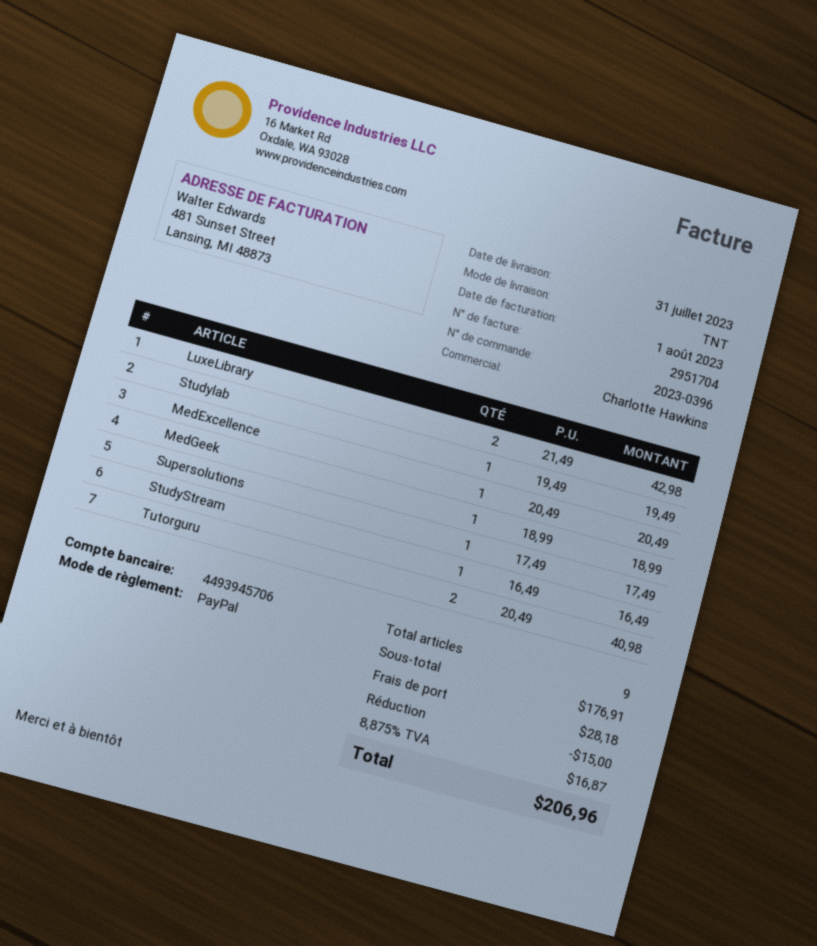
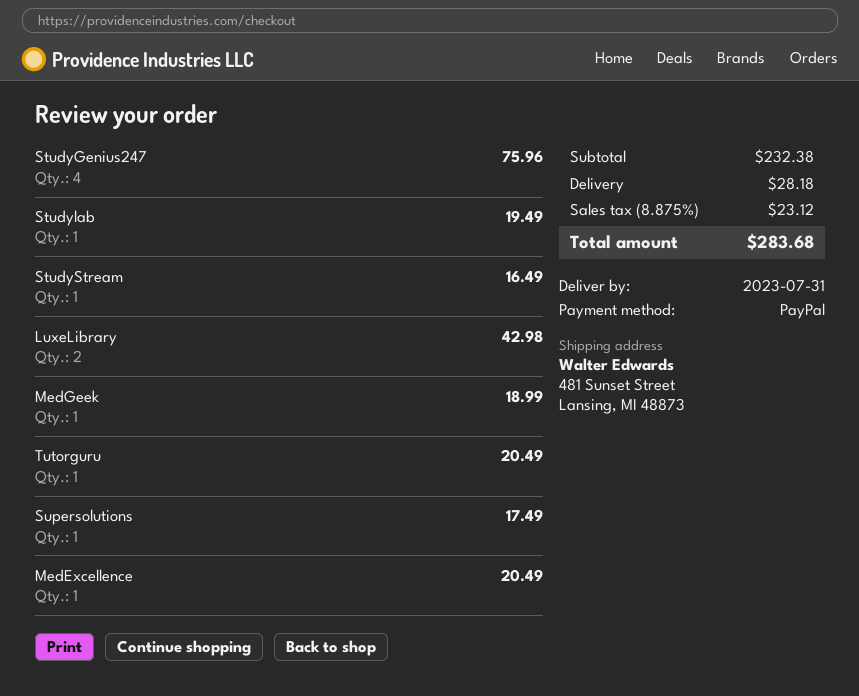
Tutorguru: 2 for 40.98 -> 1 for 20.49
StudyGenius247: none -> 4 for 75.96
subtotal: 176.91 -> 232.38
discount: 15.00 -> none
tax: 8.875% = 16.87 -> 8.875% = 23.12
total: 206.96 -> 283.68

